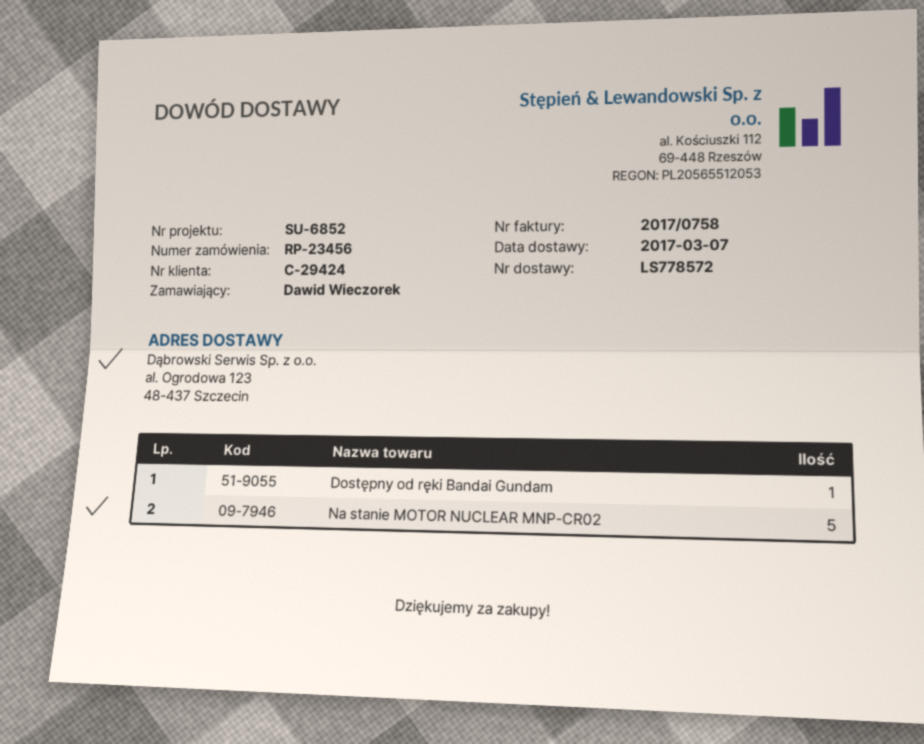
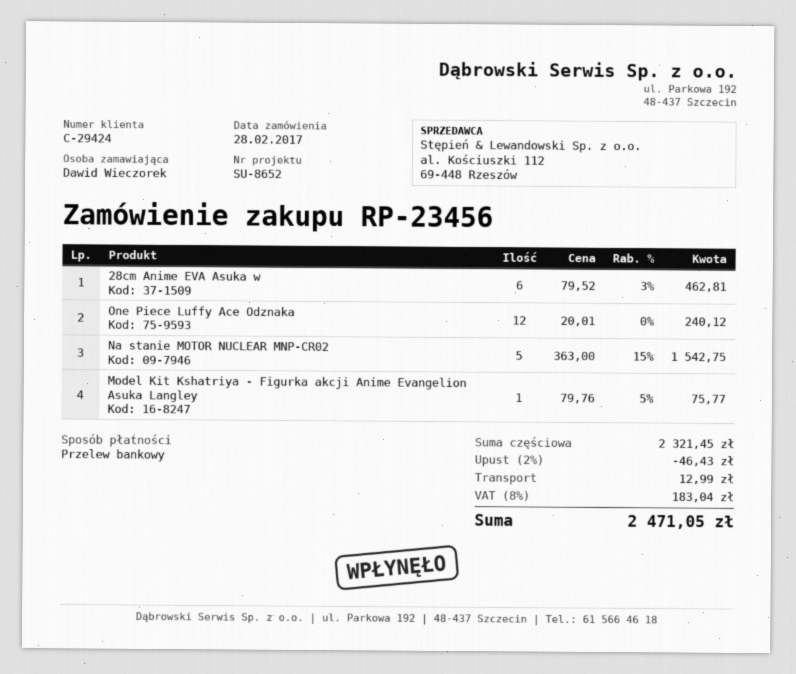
reference: SU-6852 -> SU-8652
Dostępny od ręki Bandai Gundam: 1 -> none
28cm Anime EVA Asuka w: none -> 6
One Piece Luffy Ace Odznaka: none -> 12
Model Kit Kshatriya - Figurka akcji Anime Evangelion Asuka Langley: none -> 1

